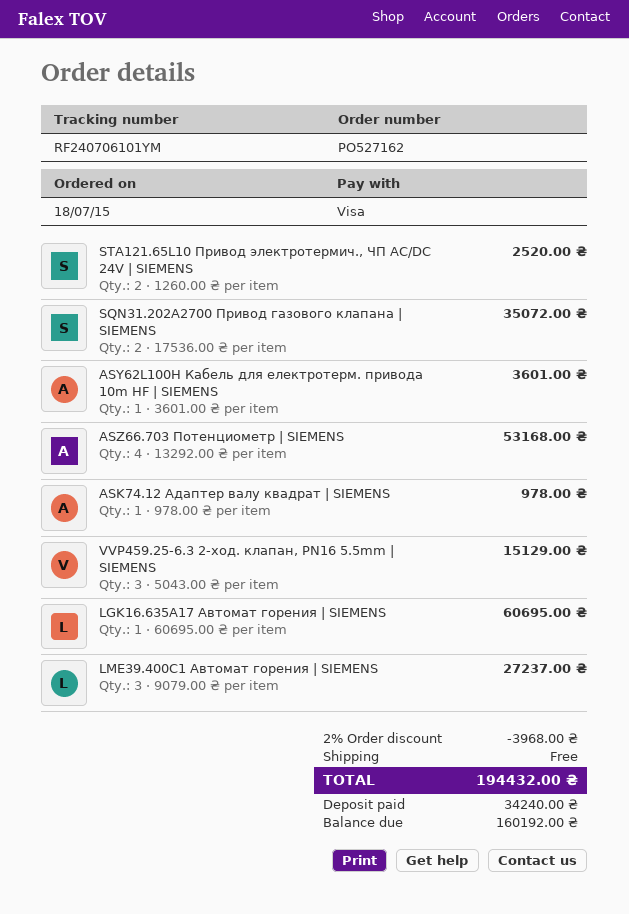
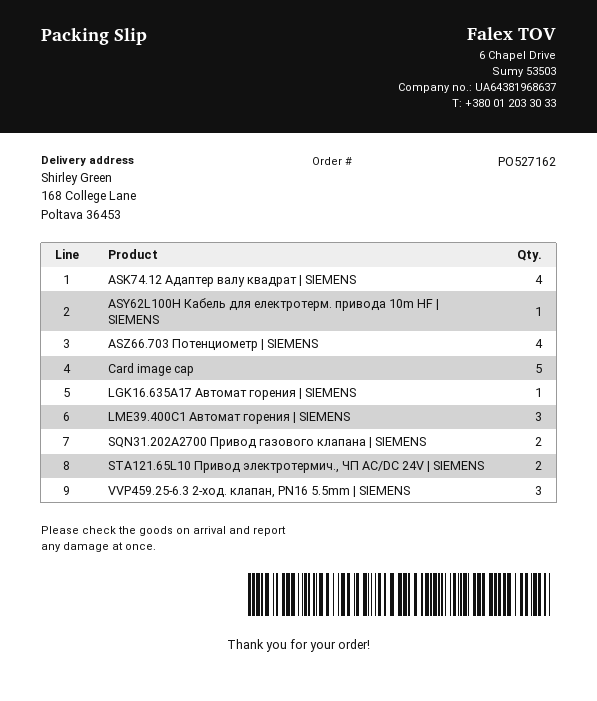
ASK74.12 Адаптер валу квадрат | SIEMENS: 1 -> 4
Card image cap: none -> 5

